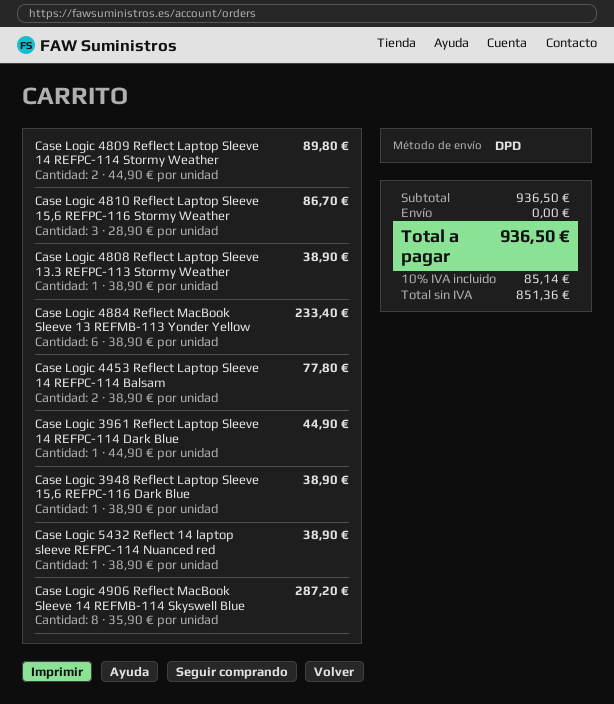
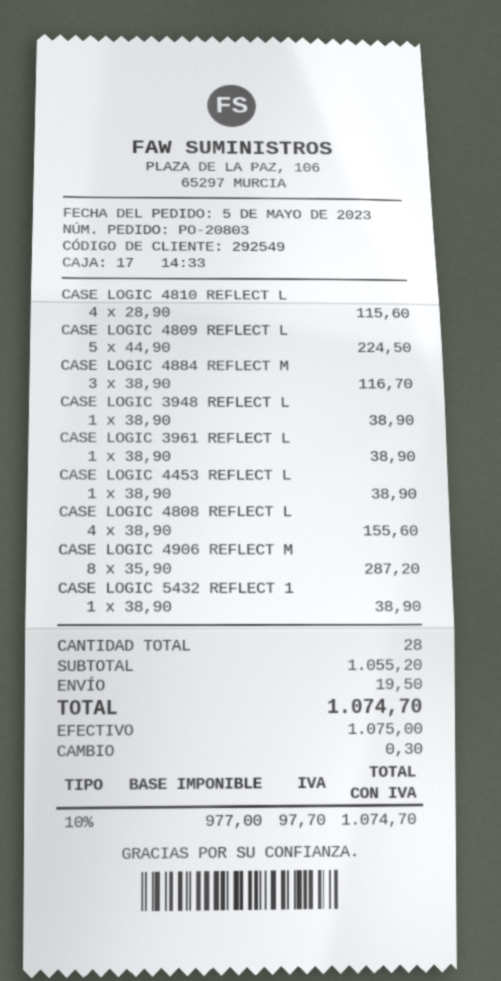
Case Logic 4809 Reflect Laptop Sleeve 14 REFPC-114 Stormy Weather: 2 x 44.90 = 89.80 -> 5 x 44.90 = 224.50
Case Logic 4810 Reflect Laptop Sleeve 15,6 REFPC-116 Stormy Weather: 3 x 28.90 = 86.70 -> 4 x 28.90 = 115.60
Case Logic 4808 Reflect Laptop Sleeve 13.3 REFPC-113 Stormy Weather: 1 x 38.90 = 38.90 -> 4 x 38.90 = 155.60
Case Logic 4884 Reflect MacBook Sleeve 13 REFMB-113 Yonder Yellow: 6 x 38.90 = 233.40 -> 3 x 38.90 = 116.70
Case Logic 4453 Reflect Laptop Sleeve 14 REFPC-114 Balsam: 2 x 38.90 = 77.80 -> 1 x 38.90 = 38.90
Case Logic 3961 Reflect Laptop Sleeve 14 REFPC-114 Dark Blue: 1 x 44.90 = 44.90 -> 1 x 38.90 = 38.90
subtotal: 936.50 -> 1055.20
shipping: 0.00 -> 19.50
net: 851.36 -> 977.00
tax: 10% = 85.14 -> 10% = 97.70
total: 936.50 -> 1074.70

